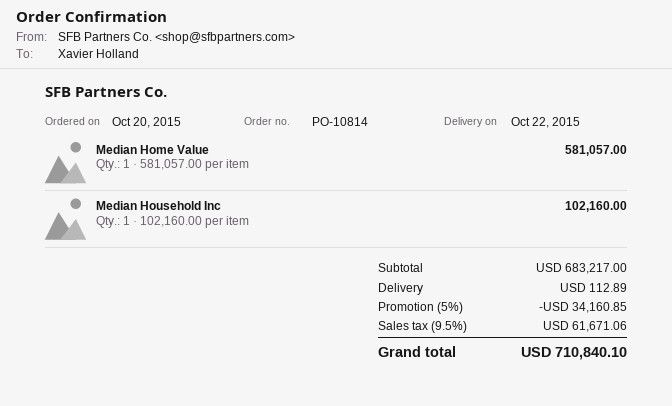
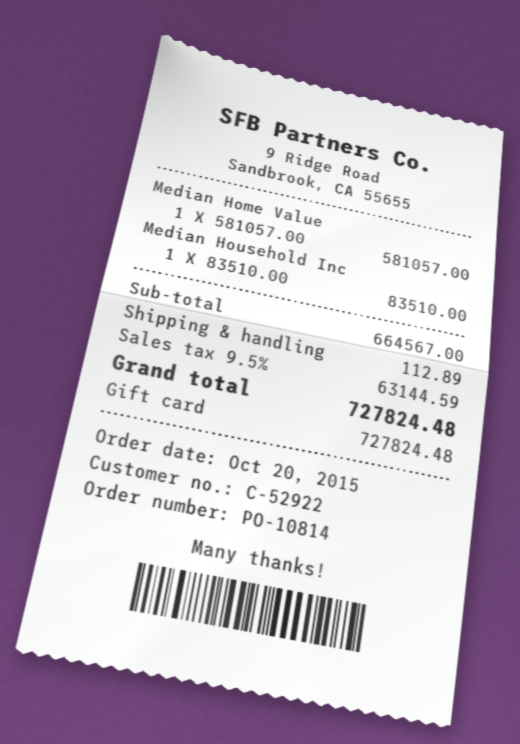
Median Household Inc: 1 x 102160.00 = 102160.00 -> 1 x 83510.00 = 83510.00
subtotal: 683217.00 -> 664567.00
discount: 5% = 34160.85 -> none
tax: 9.5% = 61671.06 -> 9.5% = 63144.59
total: 710840.10 -> 727824.48

